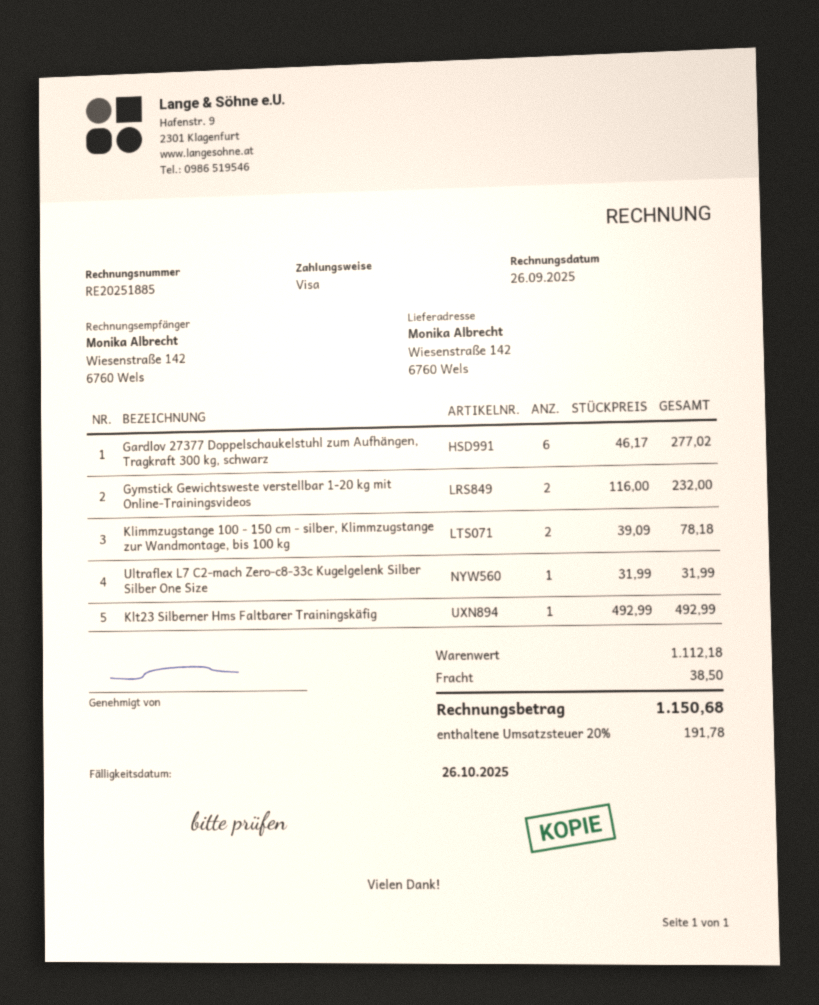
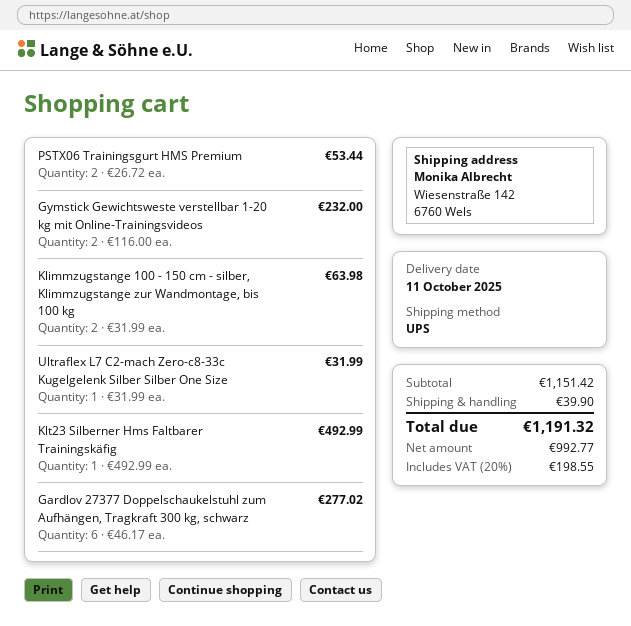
Klimmzugstange 100 - 150 cm - silber, Klimmzugstange zur Wandmontage, bis 100 kg: 2 x 39.09 = 78.18 -> 2 x 31.99 = 63.98
PSTX06 Trainingsgurt HMS Premium: none -> 2 x 26.72 = 53.44
subtotal: 1112.18 -> 1151.42
shipping: 38.50 -> 39.90
tax: 20% = 191.78 -> 20% = 198.55
total: 1150.68 -> 1191.32

